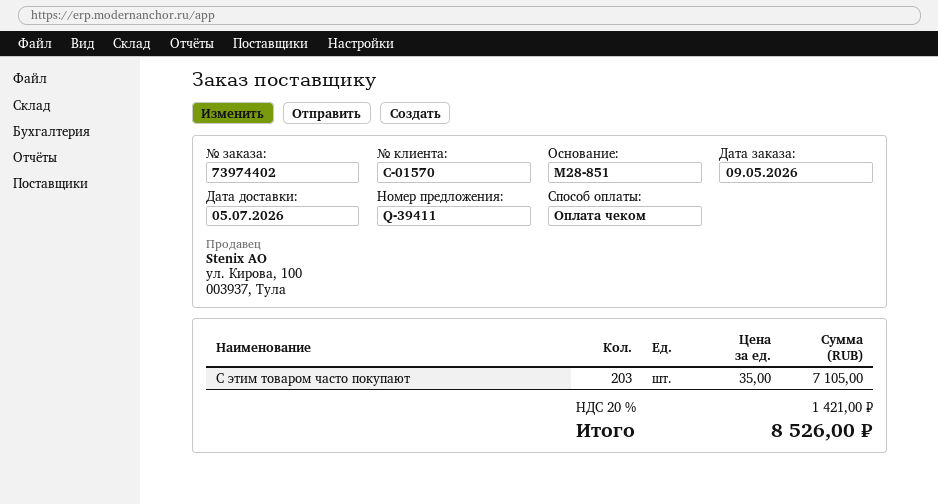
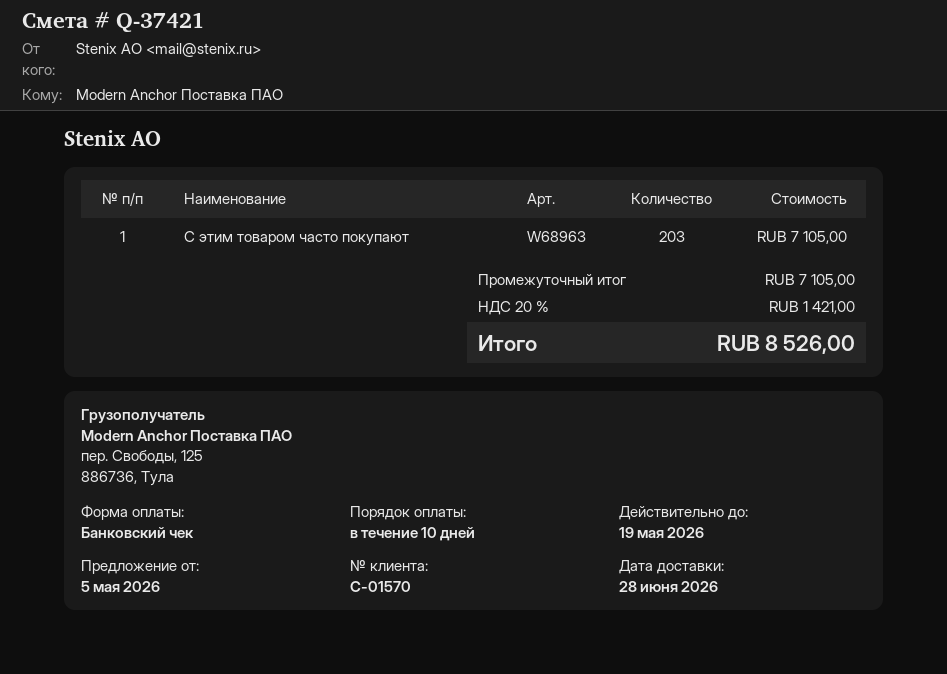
quote number: Q-39411 -> Q-37421
delivery date: 2026-07-05 -> 2026-06-28

